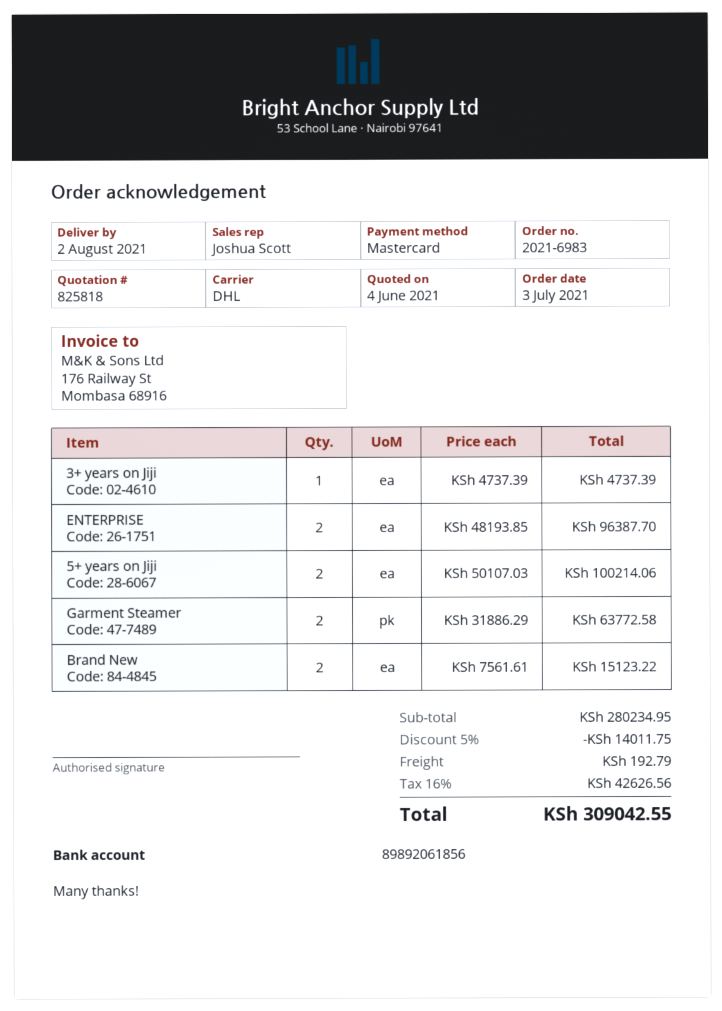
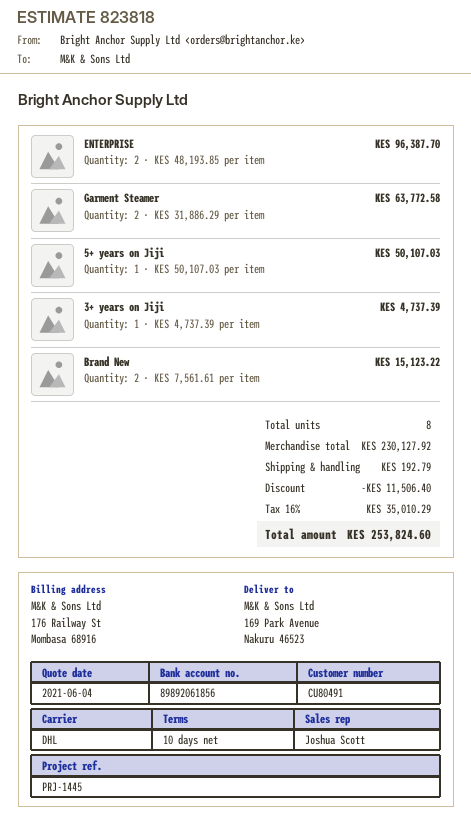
quote number: 825818 -> 823818
5+ years on Jiji: 2 x 50107.03 = 100214.06 -> 1 x 50107.03 = 50107.03
subtotal: 280234.95 -> 230127.92
discount: 14011.75 -> 11506.40
tax: 16% = 42626.56 -> 16% = 35010.29
total: 309042.55 -> 253824.60

